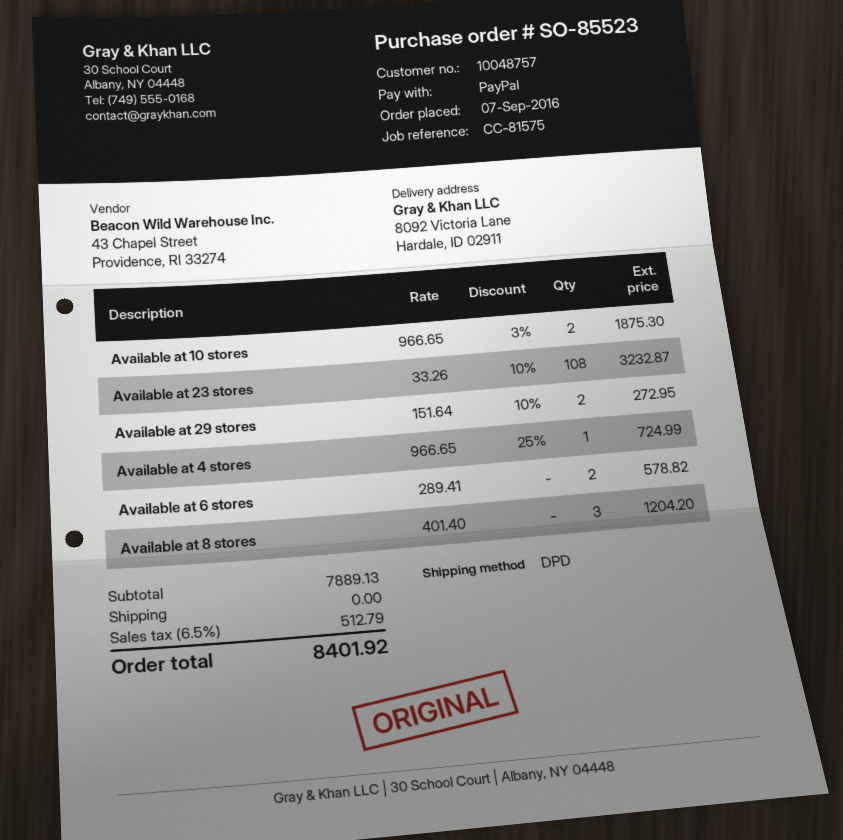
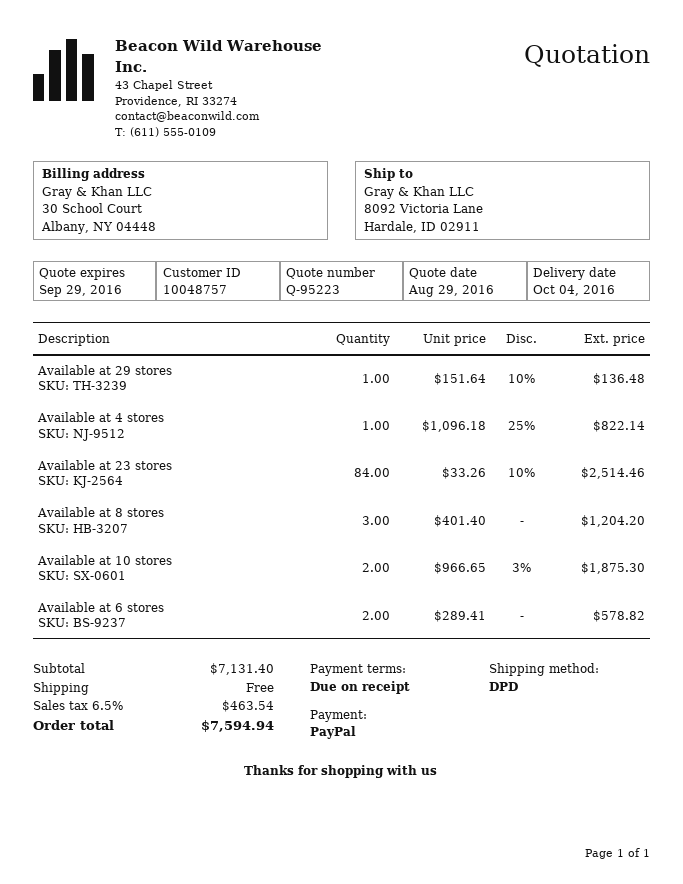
Available at 23 stores: 108 x 33.26 - 10% = 3232.87 -> 84 x 33.26 - 10% = 2514.46
Available at 29 stores: 2 x 151.64 - 10% = 272.95 -> 1 x 151.64 - 10% = 136.48
Available at 4 stores: 1 x 966.65 - 25% = 724.99 -> 1 x 1096.18 - 25% = 822.14
subtotal: 7889.13 -> 7131.40
tax: 6.5% = 512.79 -> 6.5% = 463.54
total: 8401.92 -> 7594.94

